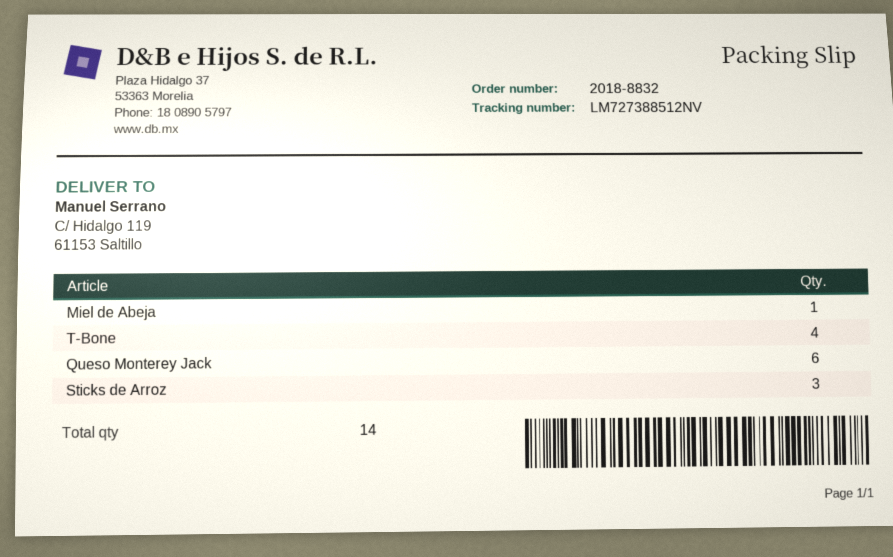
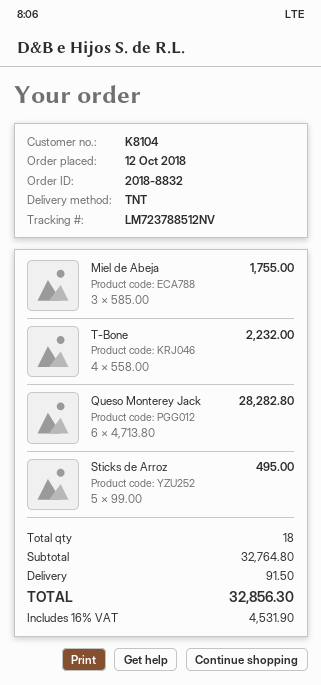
tracking number: LM727388512NV -> LM723788512NV
Miel de Abeja: 1 -> 3
Sticks de Arroz: 3 -> 5
total quantity: 14 -> 18

